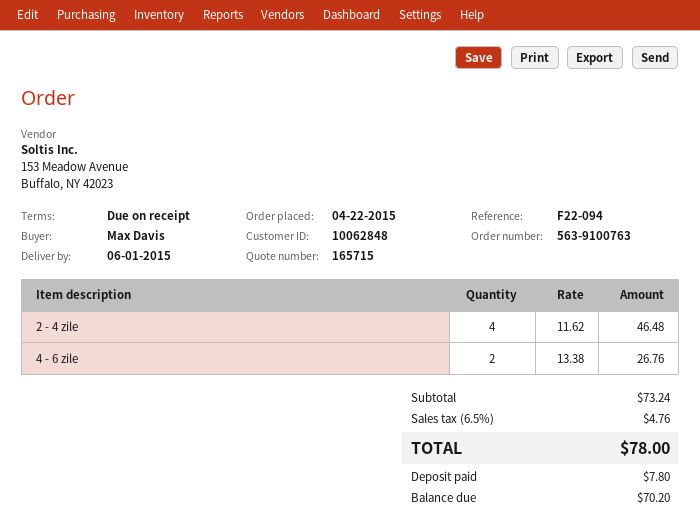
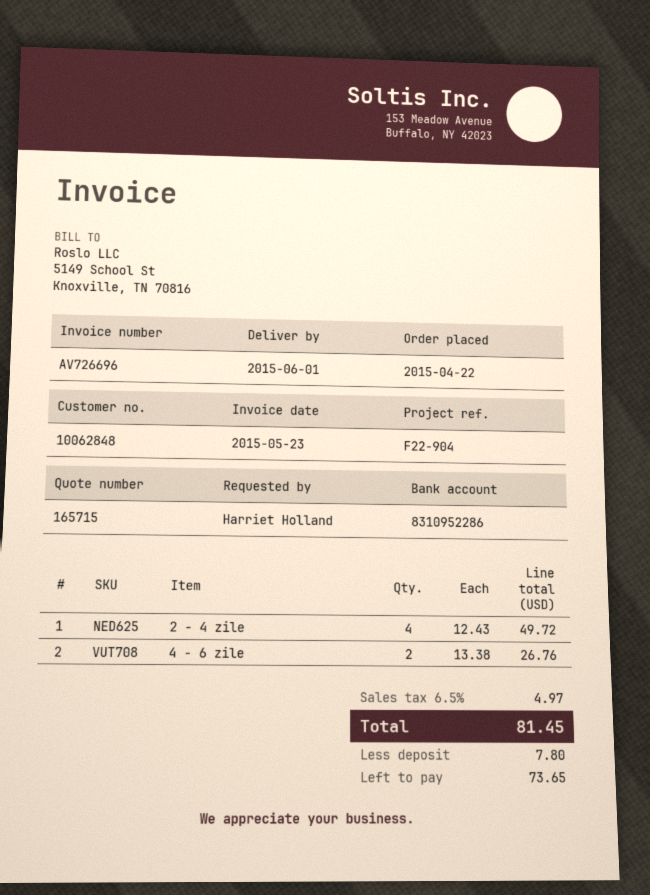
reference: F22-094 -> F22-904
ordered by: Max Davis -> Harriet Holland
2 - 4 zile: 4 x 11.62 = 46.48 -> 4 x 12.43 = 49.72
tax: 6.5% = 4.76 -> 6.5% = 4.97
total: 78.00 -> 81.45
balance: 70.20 -> 73.65

